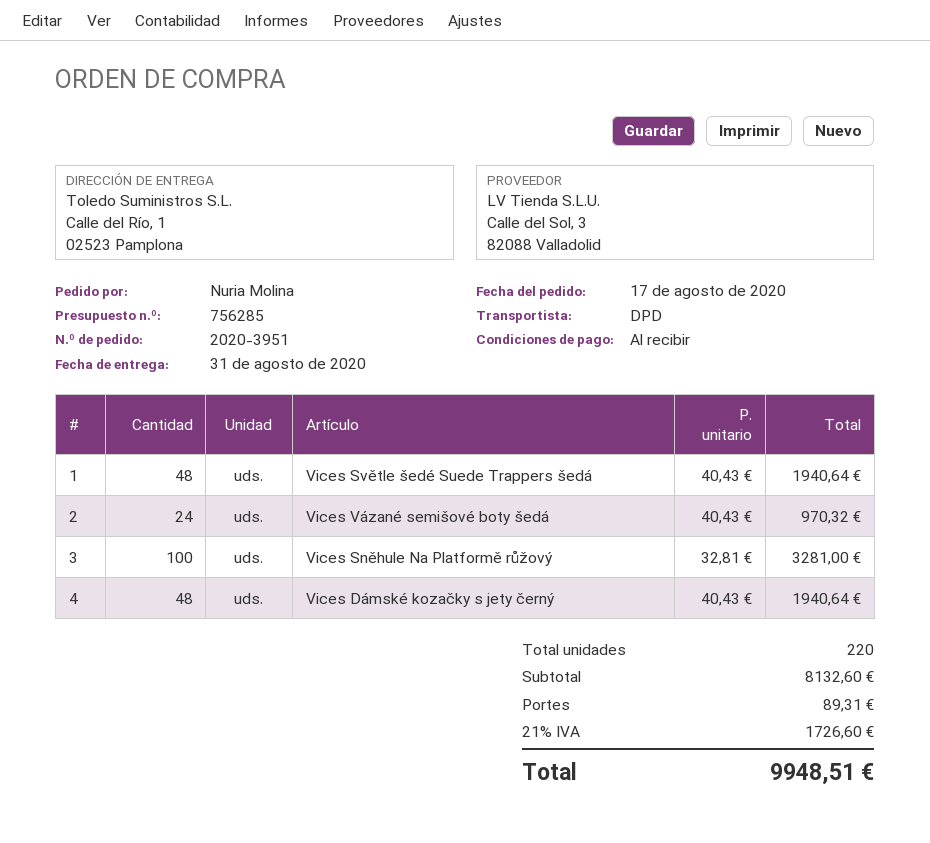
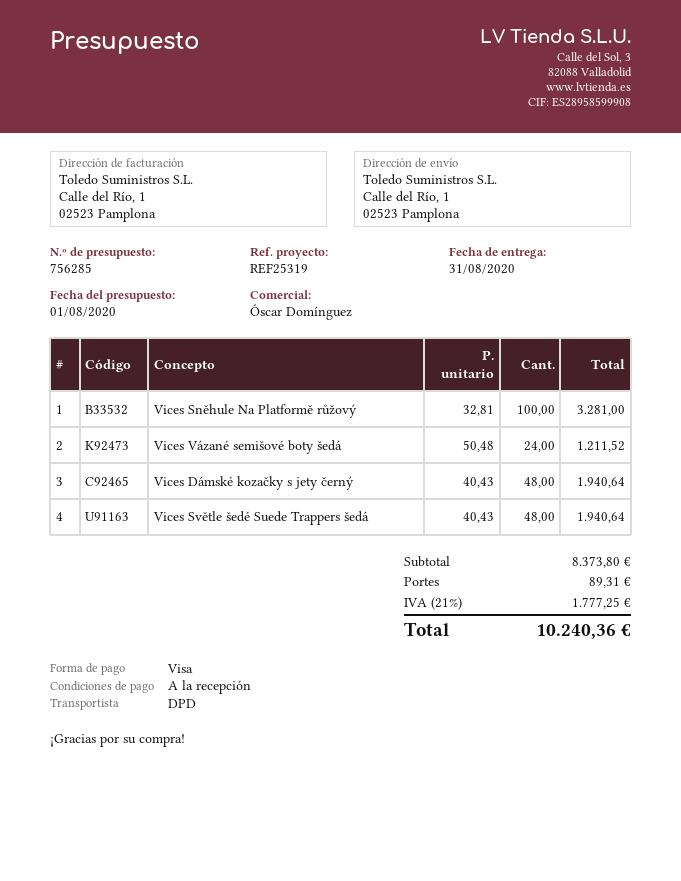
Vices Vázané semišové boty šedá: 24 x 40.43 = 970.32 -> 24 x 50.48 = 1211.52
subtotal: 8132.60 -> 8373.80
tax: 21% = 1726.60 -> 21% = 1777.25
total: 9948.51 -> 10240.36

